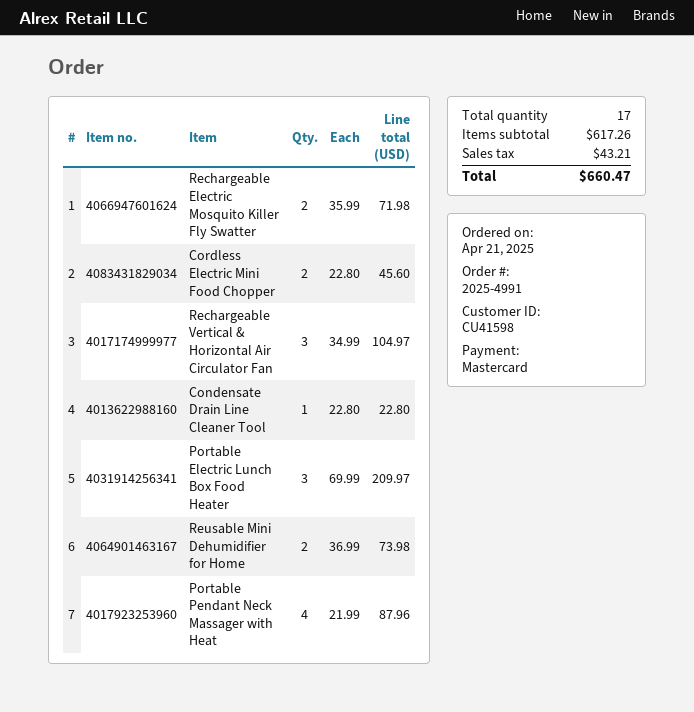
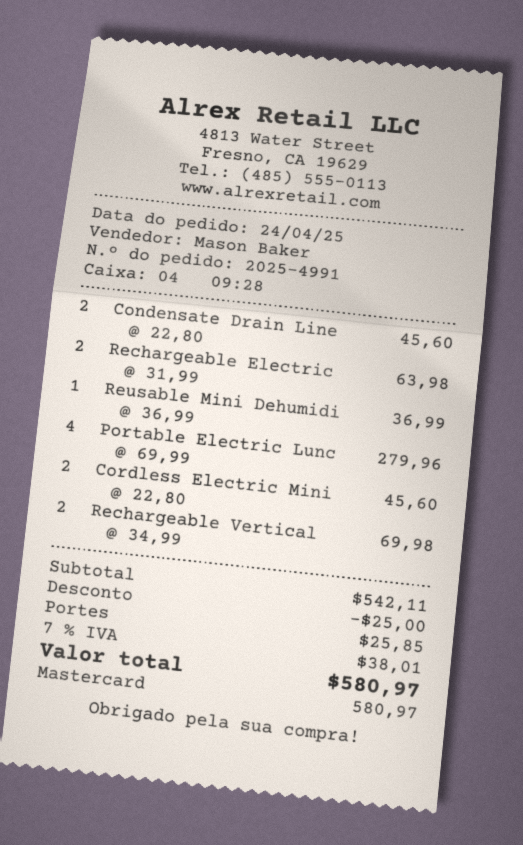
order date: 2025-04-21 -> 2025-04-24
Rechargeable Electric Mosquito Killer Fly Swatter: 2 x 35.99 = 71.98 -> 2 x 31.99 = 63.98
Rechargeable Vertical & Horizontal Air Circulator Fan: 3 x 34.99 = 104.97 -> 2 x 34.99 = 69.98
Condensate Drain Line Cleaner Tool: 1 x 22.80 = 22.80 -> 2 x 22.80 = 45.60
Portable Electric Lunch Box Food Heater: 3 x 69.99 = 209.97 -> 4 x 69.99 = 279.96
Reusable Mini Dehumidifier for Home: 2 x 36.99 = 73.98 -> 1 x 36.99 = 36.99
Portable Pendant Neck Massager with Heat: 4 x 21.99 = 87.96 -> none
subtotal: 617.26 -> 542.11
discount: none -> 25.00
shipping: none -> 25.85
tax: 43.21 -> 38.01
total: 660.47 -> 580.97

